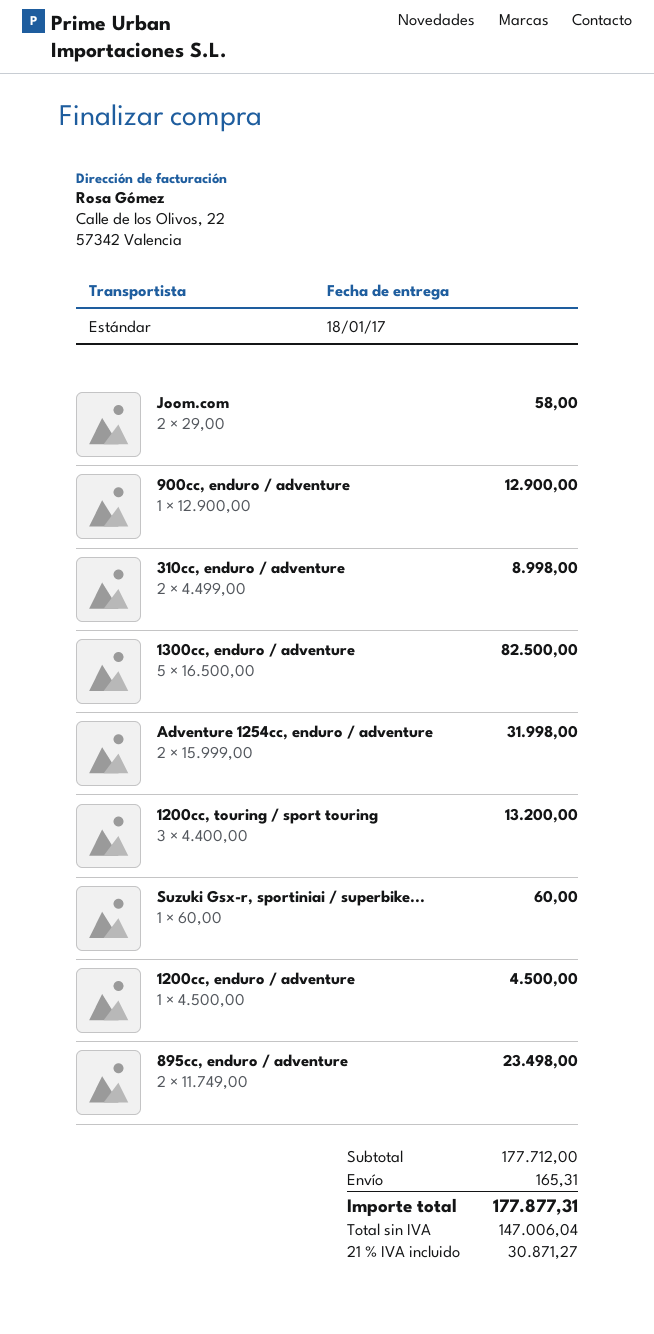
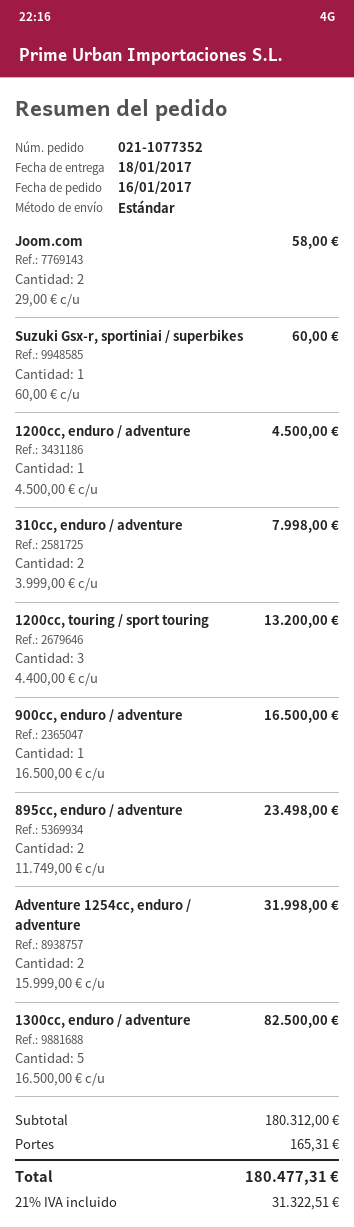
900cc, enduro / adventure: 1 x 12900.00 = 12900.00 -> 1 x 16500.00 = 16500.00
310cc, enduro / adventure: 2 x 4499.00 = 8998.00 -> 2 x 3999.00 = 7998.00
subtotal: 177712.00 -> 180312.00
tax: 21% = 30871.27 -> 21% = 31322.51
total: 177877.31 -> 180477.31

